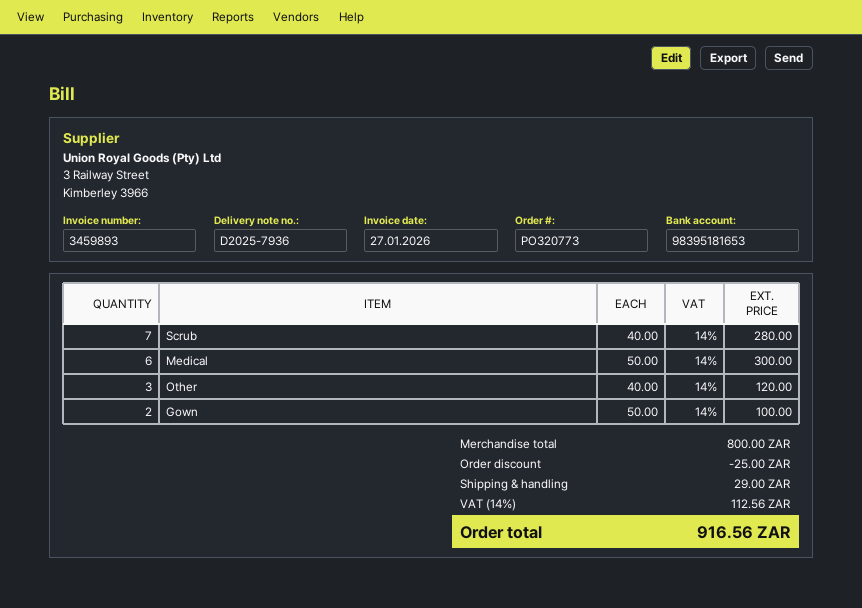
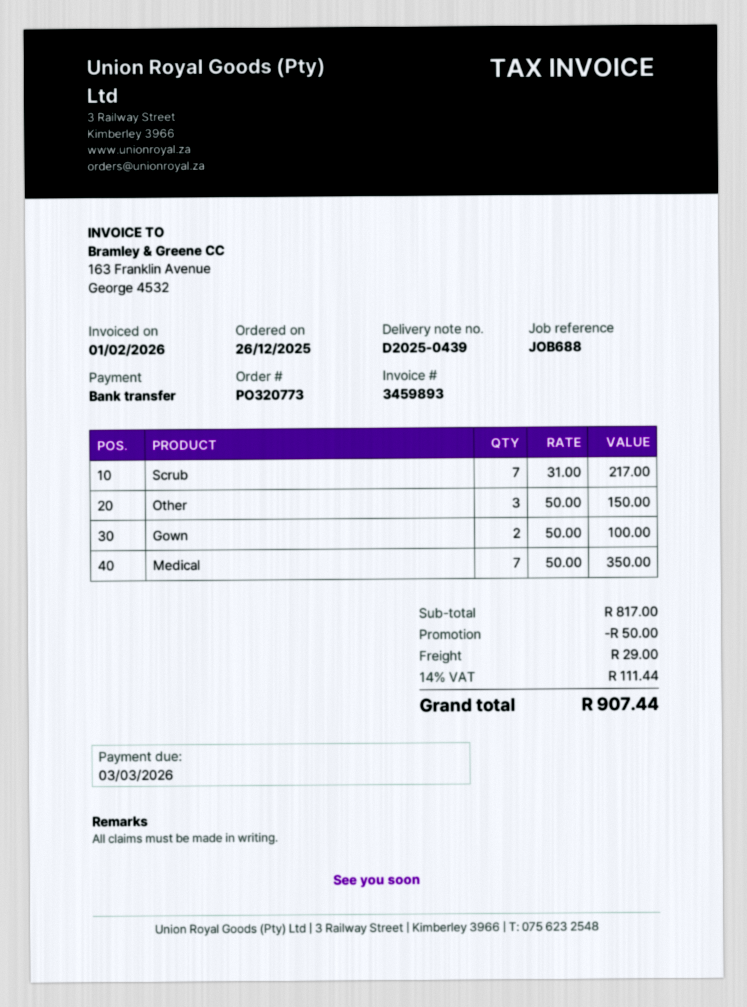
delivery note number: D2025-7936 -> D2025-0439
invoice date: 2026-01-27 -> 2026-02-01
Scrub: 7 x 40.00 = 280.00 -> 7 x 31.00 = 217.00
Medical: 6 x 50.00 = 300.00 -> 7 x 50.00 = 350.00
Other: 3 x 40.00 = 120.00 -> 3 x 50.00 = 150.00
subtotal: 800.00 -> 817.00
discount: 25.00 -> 50.00
tax: 14% = 112.56 -> 14% = 111.44
total: 916.56 -> 907.44

